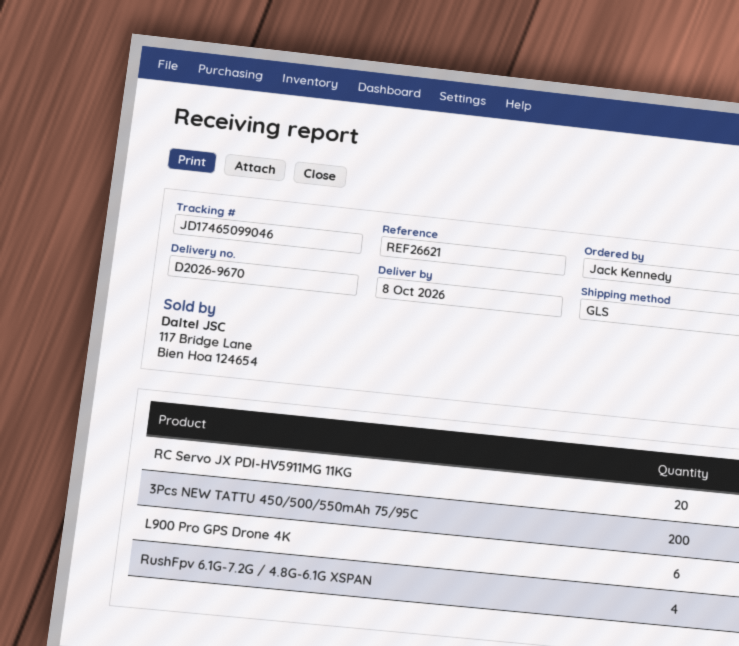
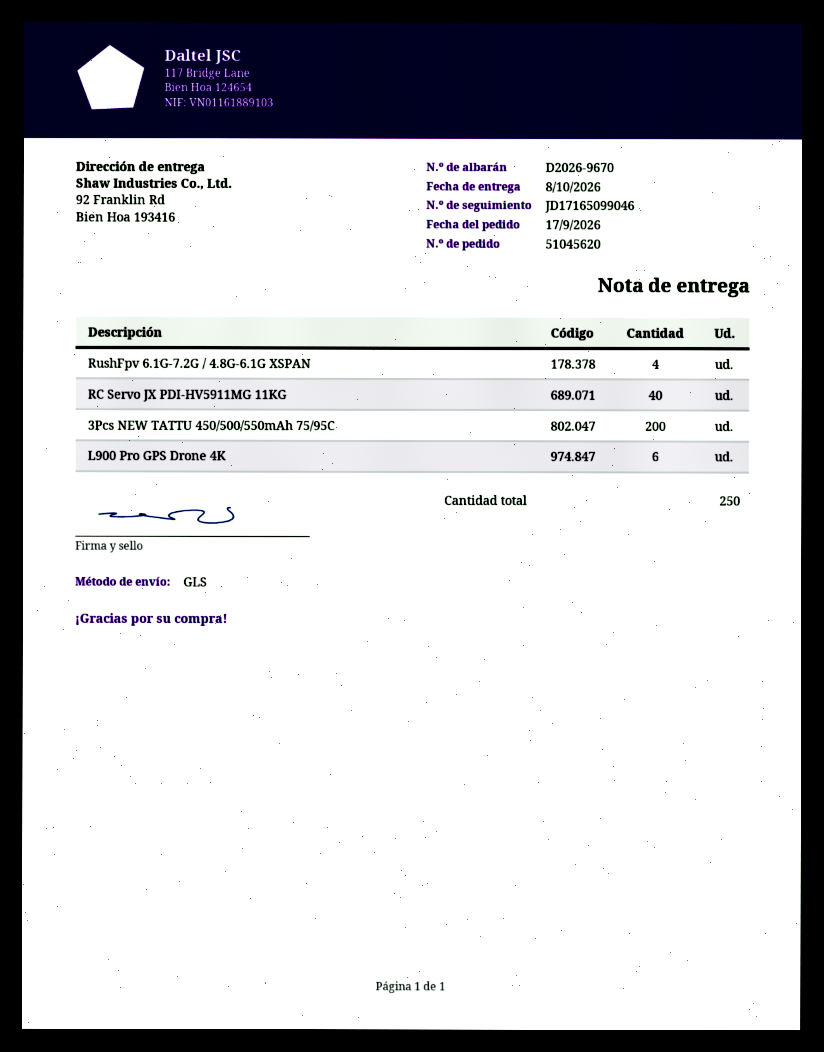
tracking number: JD17465099046 -> JD17165099046
RC Servo JX PDI-HV5911MG 11KG: 20 -> 40

